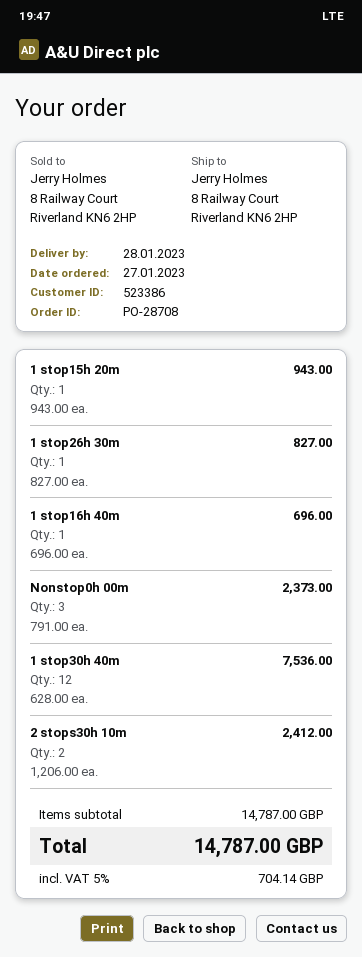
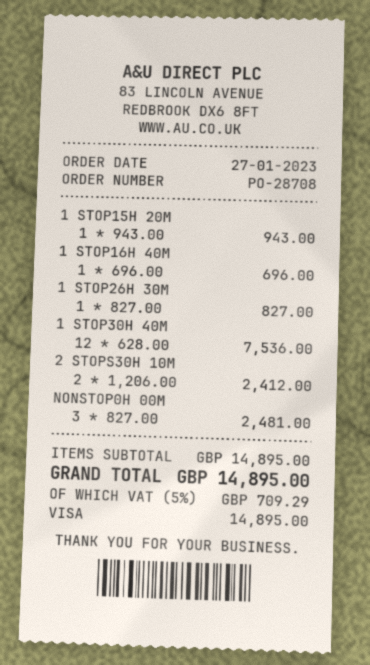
Nonstop0h 00m: 3 x 791.00 = 2373.00 -> 3 x 827.00 = 2481.00
subtotal: 14787.00 -> 14895.00
tax: 5% = 704.14 -> 5% = 709.29
total: 14787.00 -> 14895.00

